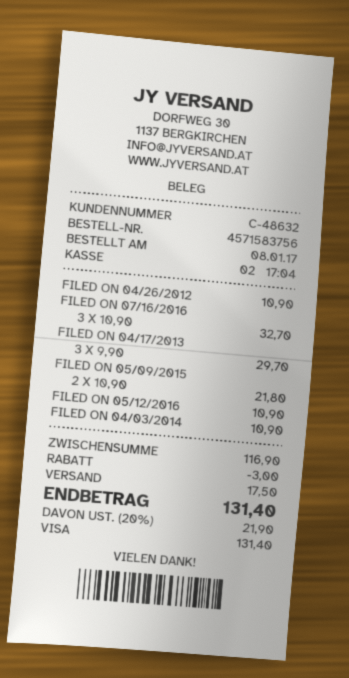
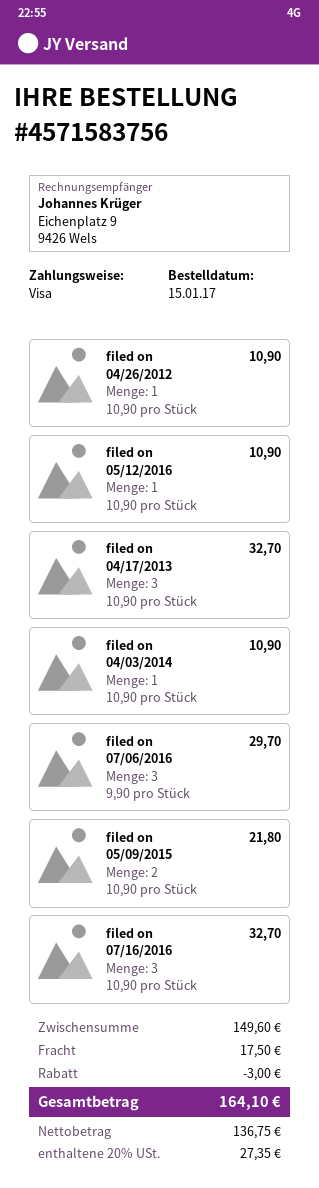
order date: 2017-01-08 -> 2017-01-15
FILED ON 04/17/2013: 3 x 9.90 = 29.70 -> 3 x 10.90 = 32.70
filed on 07/06/2016: none -> 3 x 9.90 = 29.70
subtotal: 116.90 -> 149.60
tax: 20% = 21.90 -> 20% = 27.35
total: 131.40 -> 164.10

